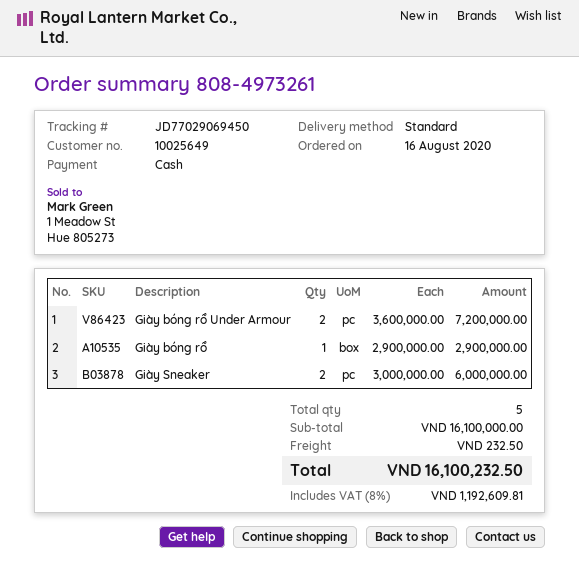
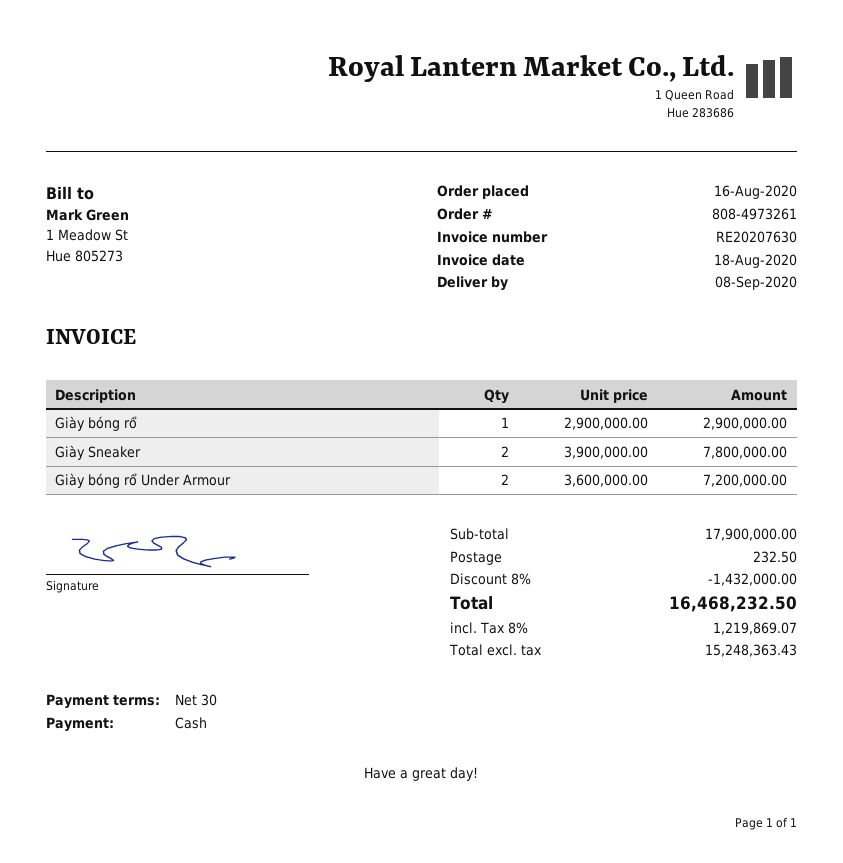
Giày Sneaker: 2 x 3000000.00 = 6000000.00 -> 2 x 3900000.00 = 7800000.00
subtotal: 16100000.00 -> 17900000.00
discount: none -> 8% = 1432000.00
tax: 8% = 1192609.81 -> 8% = 1219869.07
total: 16100232.50 -> 16468232.50

